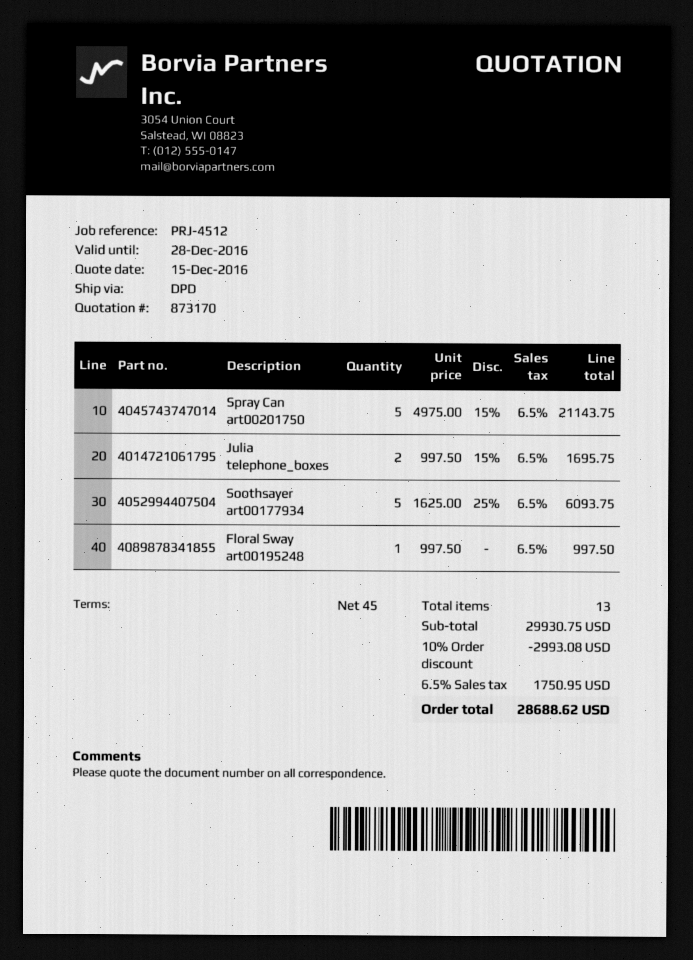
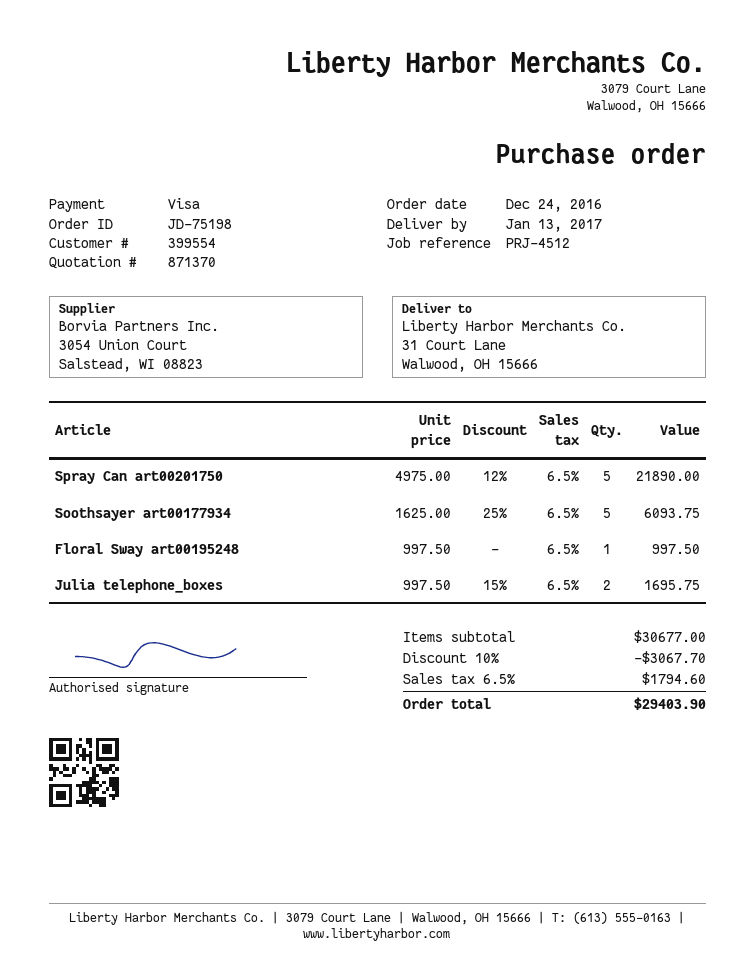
quote number: 873170 -> 871370
Spray Can art00201750: 5 x 4975.00 - 15% = 21143.75 -> 5 x 4975.00 - 12% = 21890.00
subtotal: 29930.75 -> 30677.00
discount: 10% = 2993.08 -> 10% = 3067.70
tax: 6.5% = 1750.95 -> 6.5% = 1794.60
total: 28688.62 -> 29403.90

